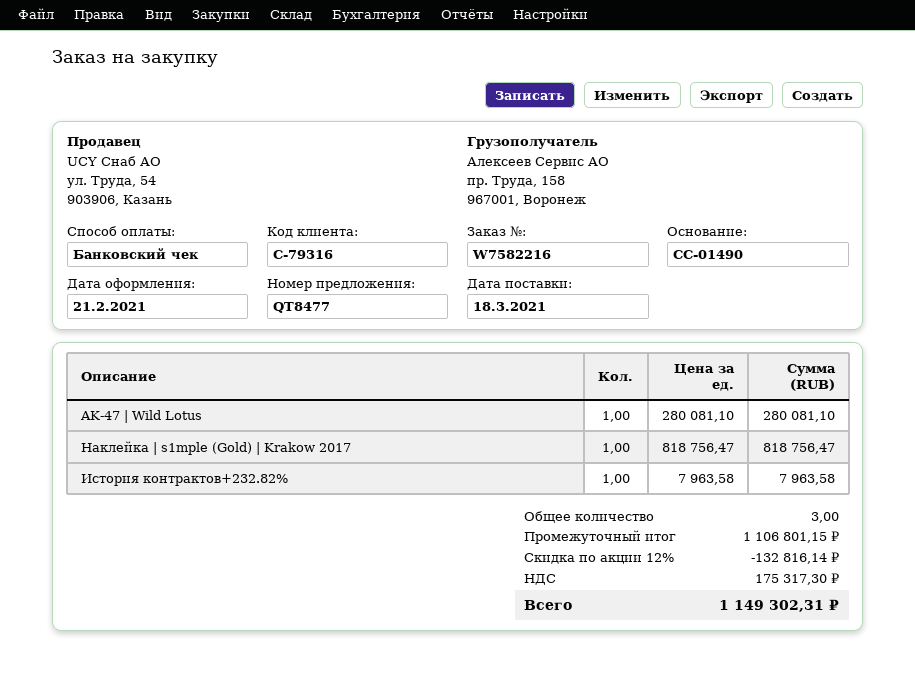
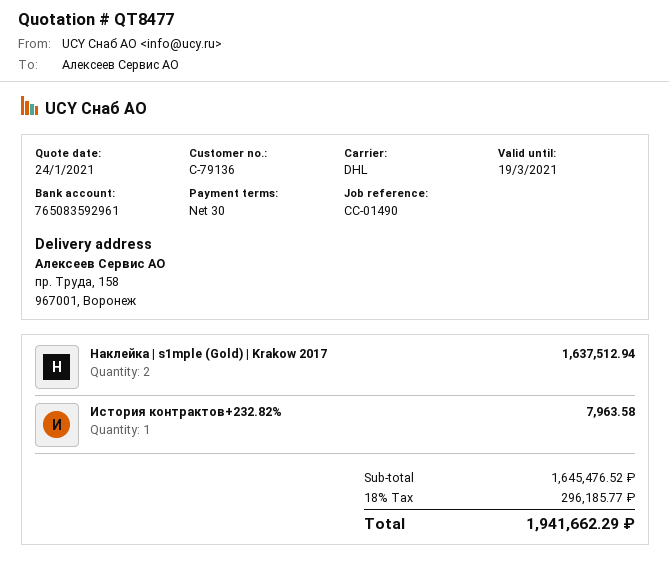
customer number: C-79316 -> C-79136
AK-47 | Wild Lotus: 1 for 280081.10 -> none
Наклейка | s1mple (Gold) | Krakow 2017: 1 for 818756.47 -> 2 for 1637512.94
subtotal: 1106801.15 -> 1645476.52
discount: 12% = 132816.14 -> none
tax: 175317.30 -> 296185.77
total: 1149302.31 -> 1941662.29

